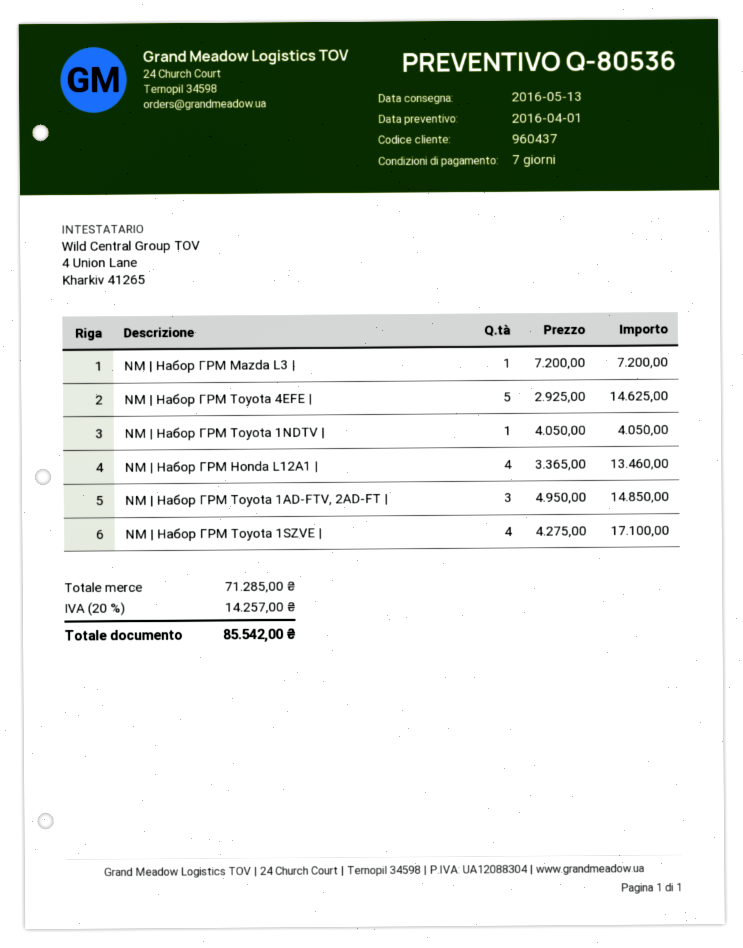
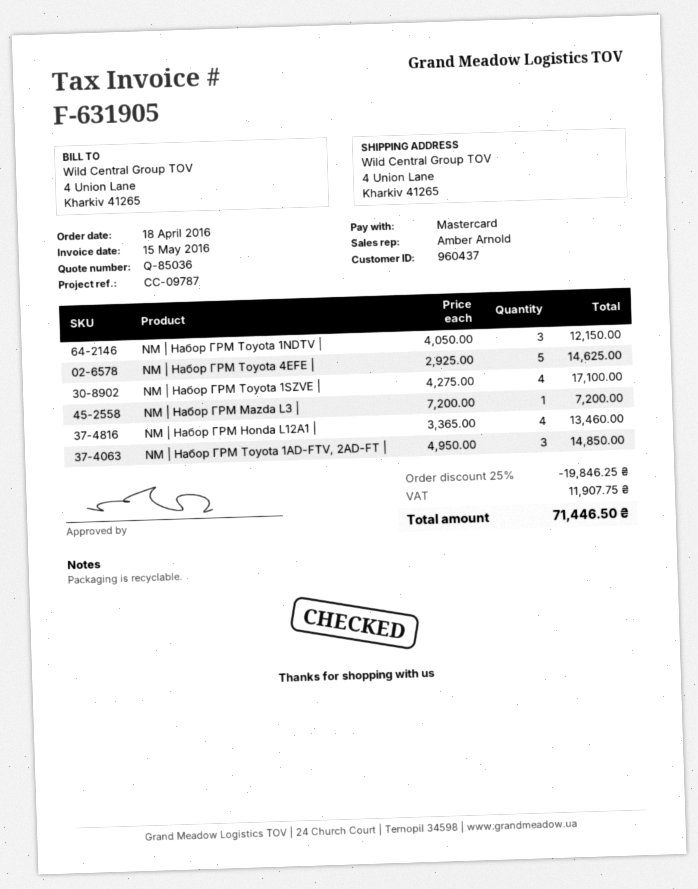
quote number: Q-80536 -> Q-85036
NM | Набор ГРМ Toyota 1NDTV |: 1 x 4050.00 = 4050.00 -> 3 x 4050.00 = 12150.00
discount: none -> 25% = 19846.25
tax: 14257.00 -> 11907.75
total: 85542.00 -> 71446.50

